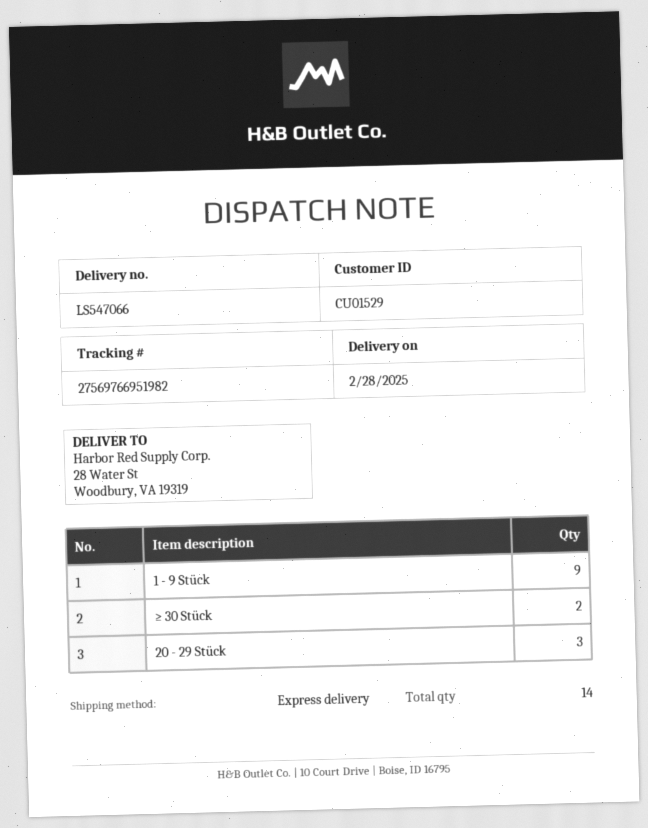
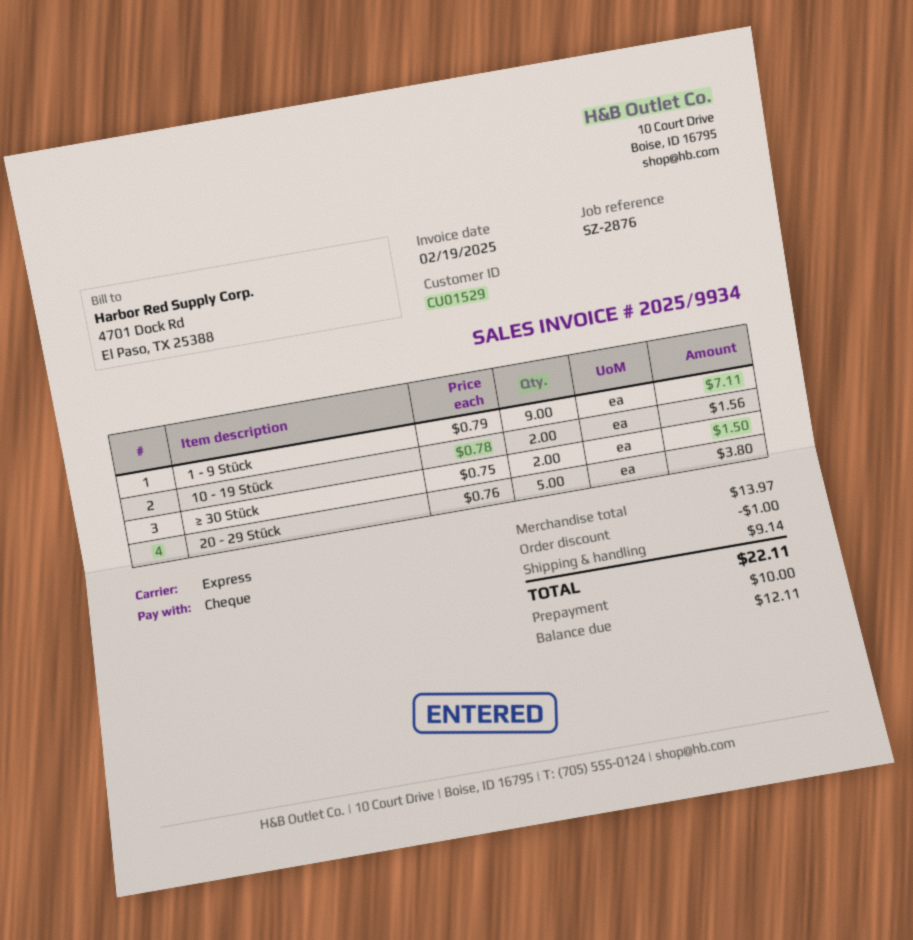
20 - 29 Stück: 3 -> 5
10 - 19 Stück: none -> 2

